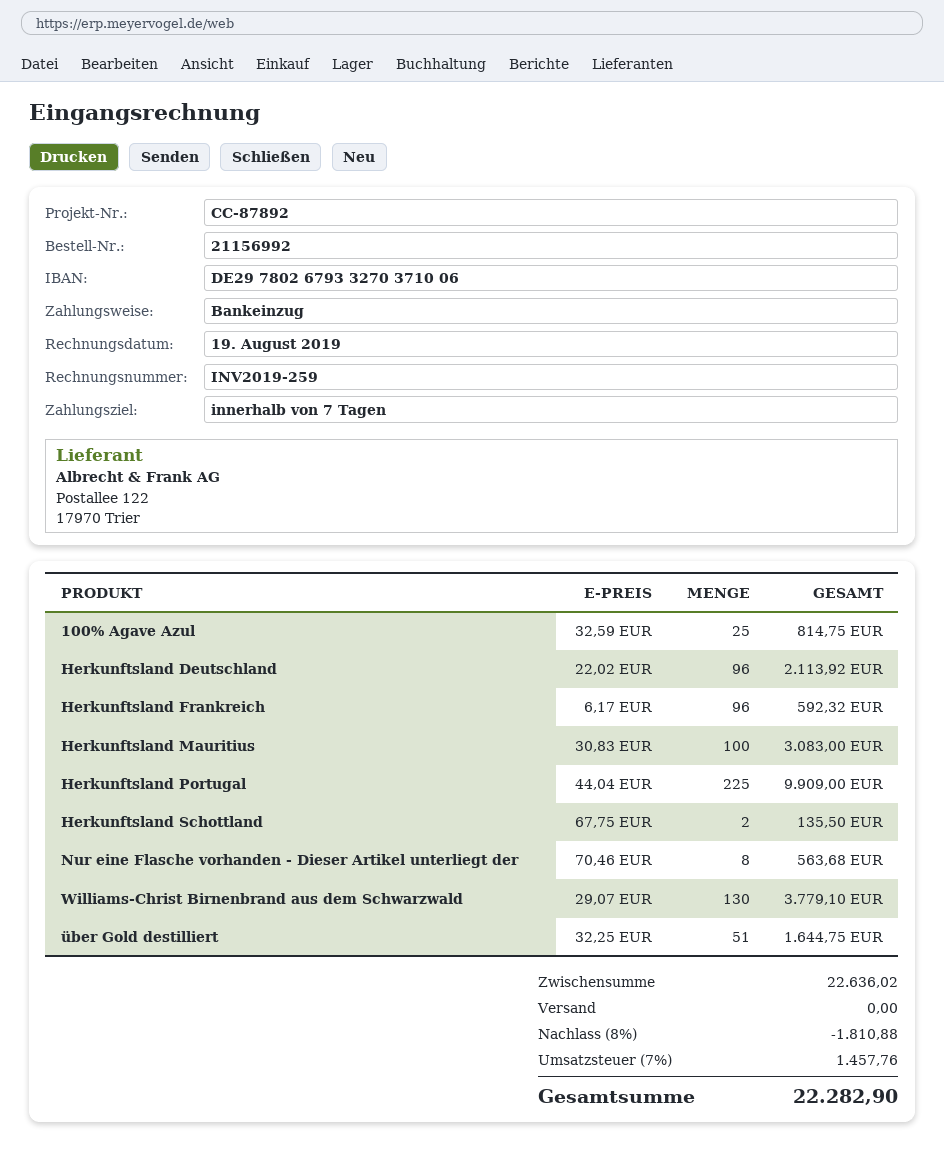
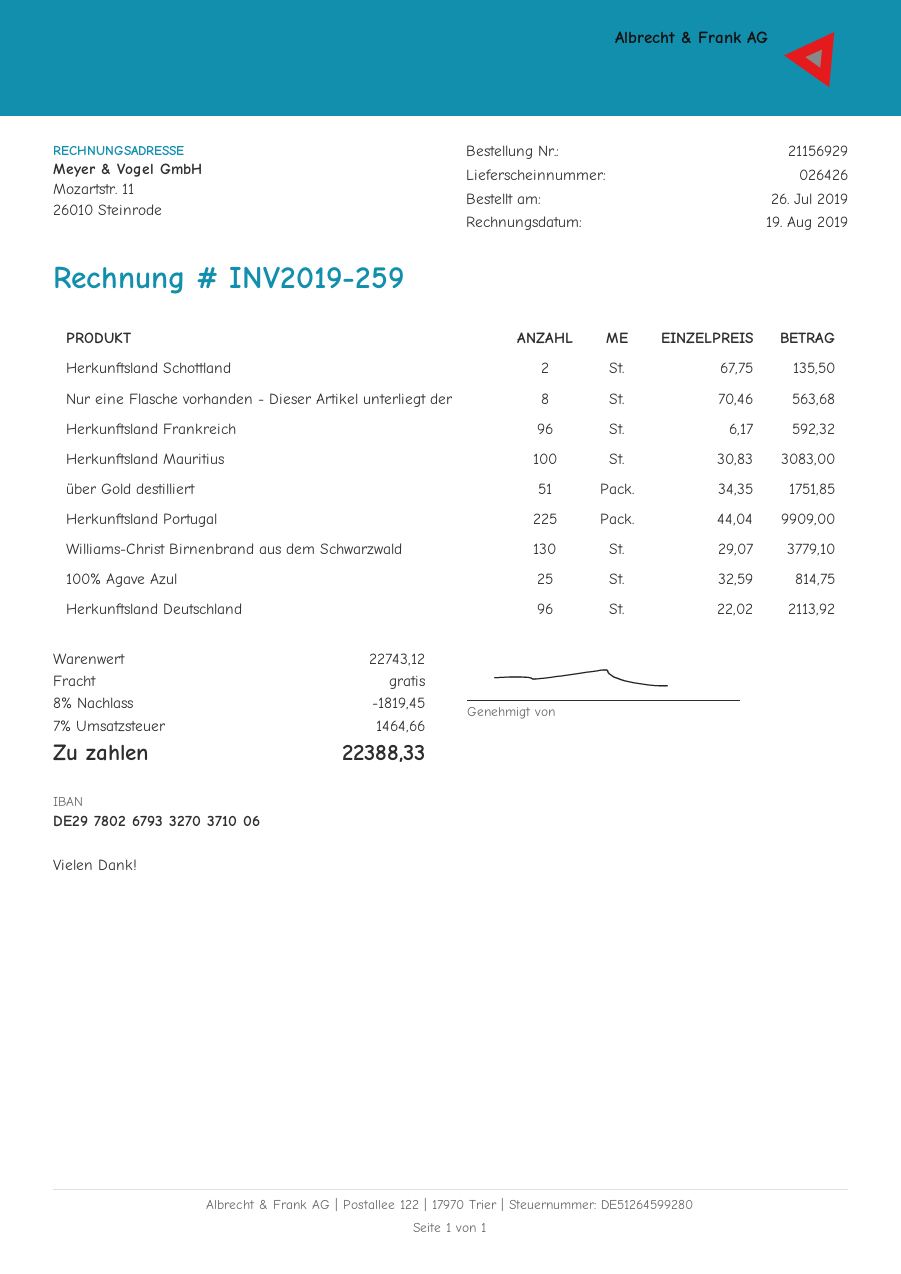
order number: 21156992 -> 21156929
über Gold destilliert: 51 x 32.25 = 1644.75 -> 51 x 34.35 = 1751.85
subtotal: 22636.02 -> 22743.12
discount: 8% = 1810.88 -> 8% = 1819.45
tax: 7% = 1457.76 -> 7% = 1464.66
total: 22282.90 -> 22388.33

